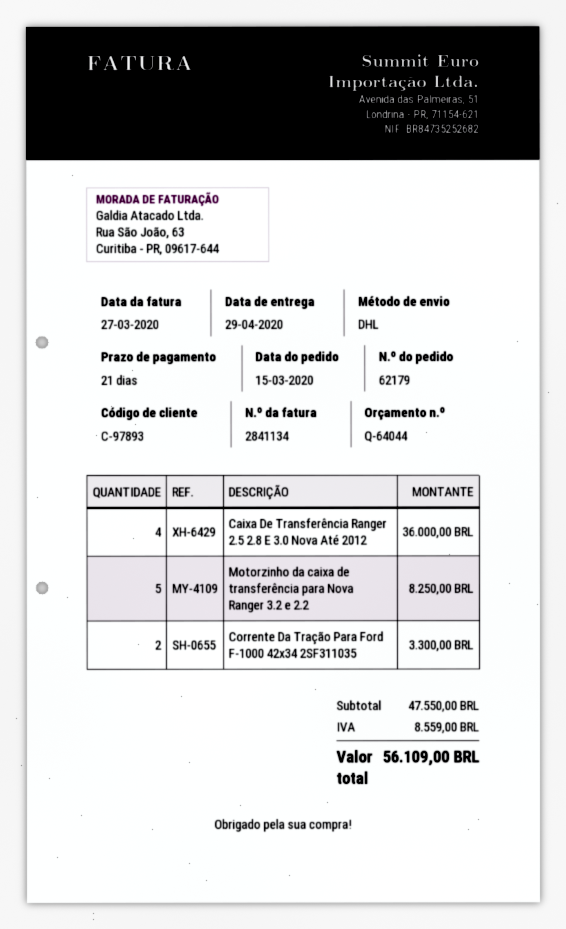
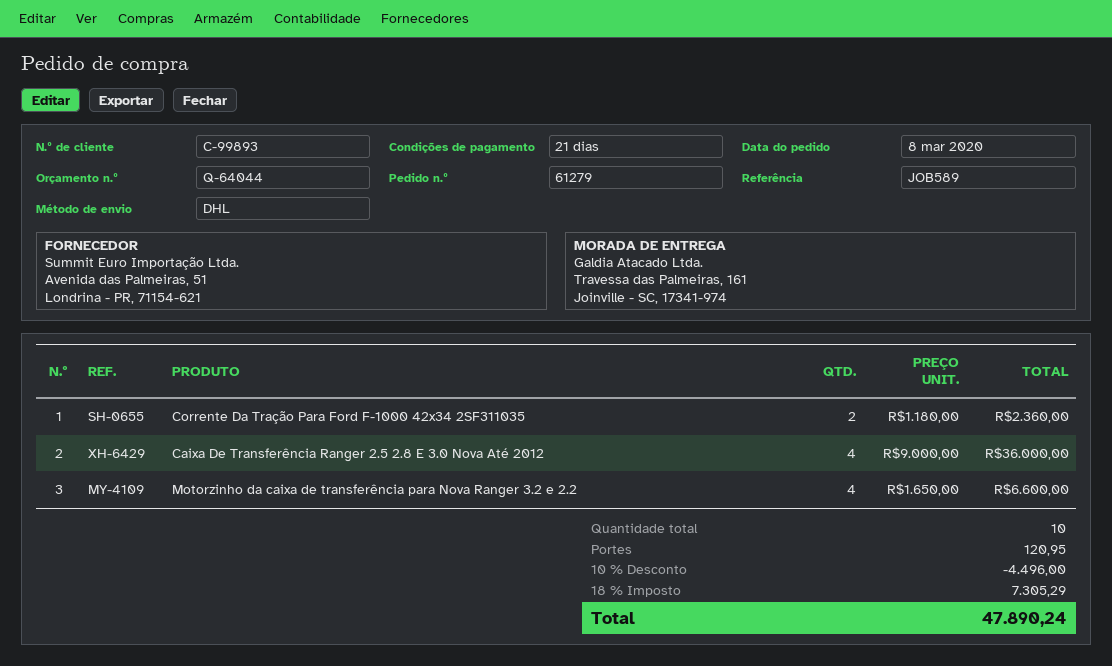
order number: 62179 -> 61279
order date: 2020-03-15 -> 2020-03-08
customer number: C-97893 -> C-99893
Motorzinho da caixa de transferência para Nova Ranger 3.2 e 2.2: 5 for 8250.00 -> 4 for 6600.00
Corrente Da Tração Para Ford F-1000 42x34 2SF311035: 2 for 3300.00 -> 2 for 2360.00
discount: none -> 10% = 4496.00
shipping: none -> 120.95
tax: 8559.00 -> 7305.29
total: 56109.00 -> 47890.24

